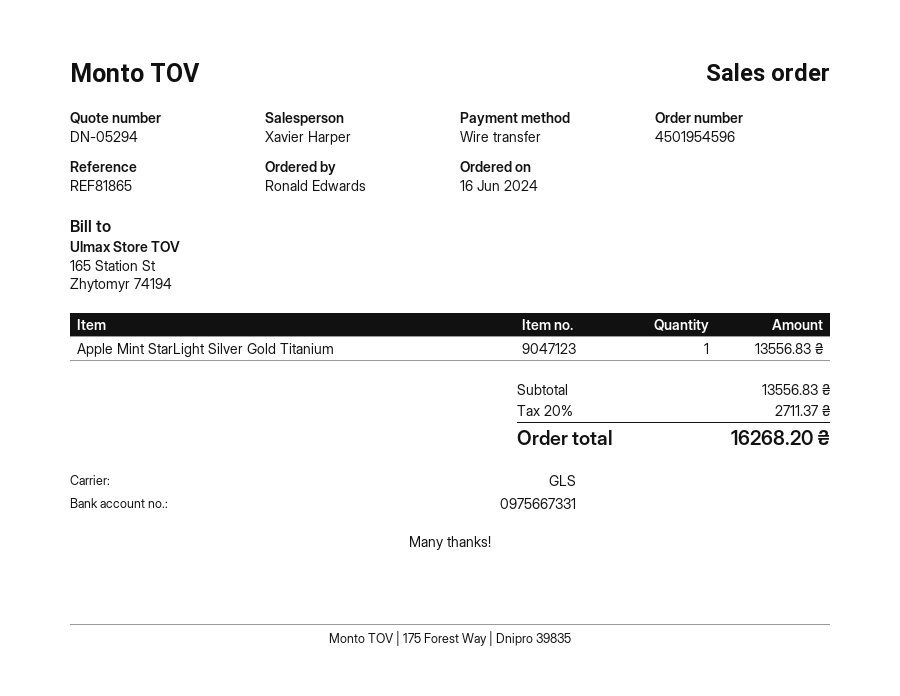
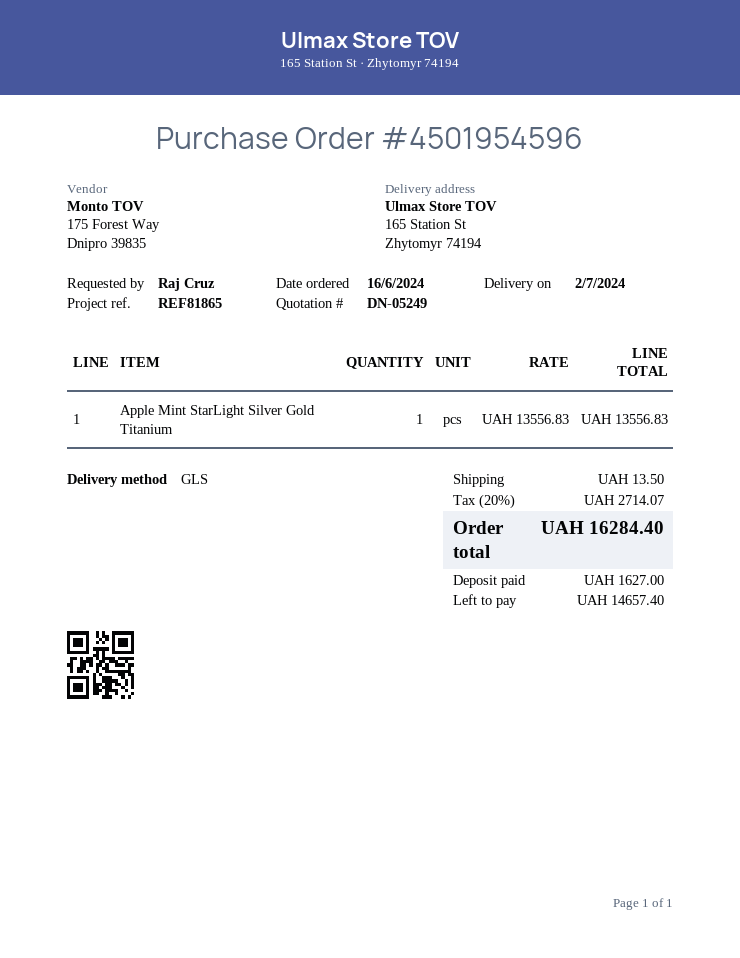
quote number: DN-05294 -> DN-05249
ordered by: Ronald Edwards -> Raj Cruz
shipping: none -> 13.50
tax: 20% = 2711.37 -> 20% = 2714.07
total: 16268.20 -> 16284.40

